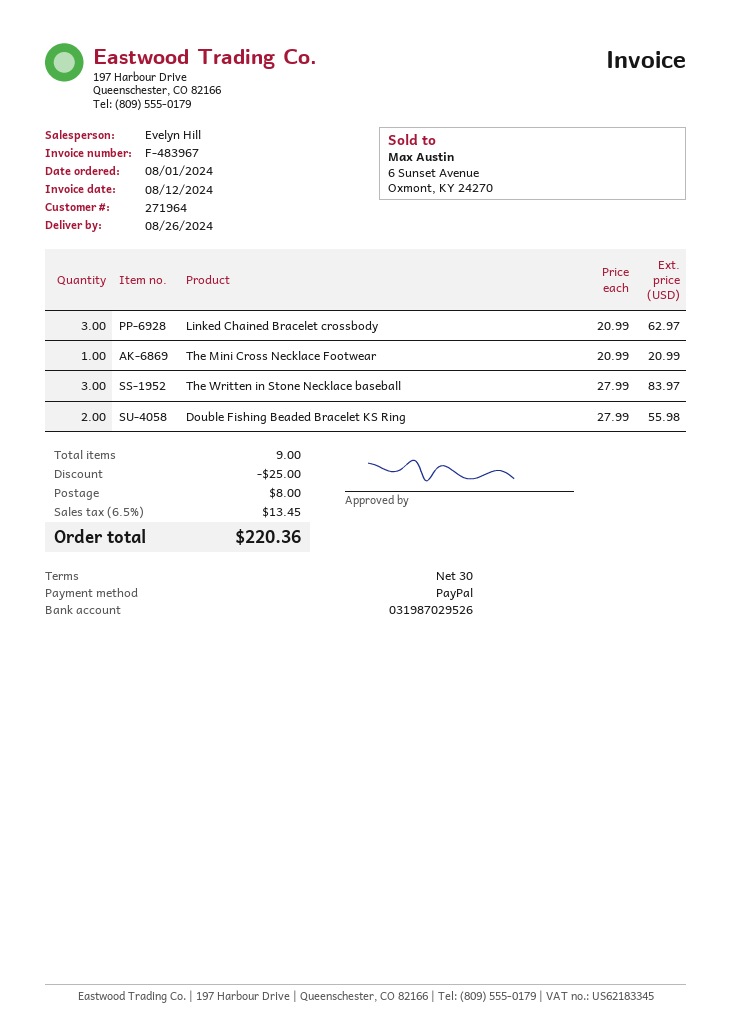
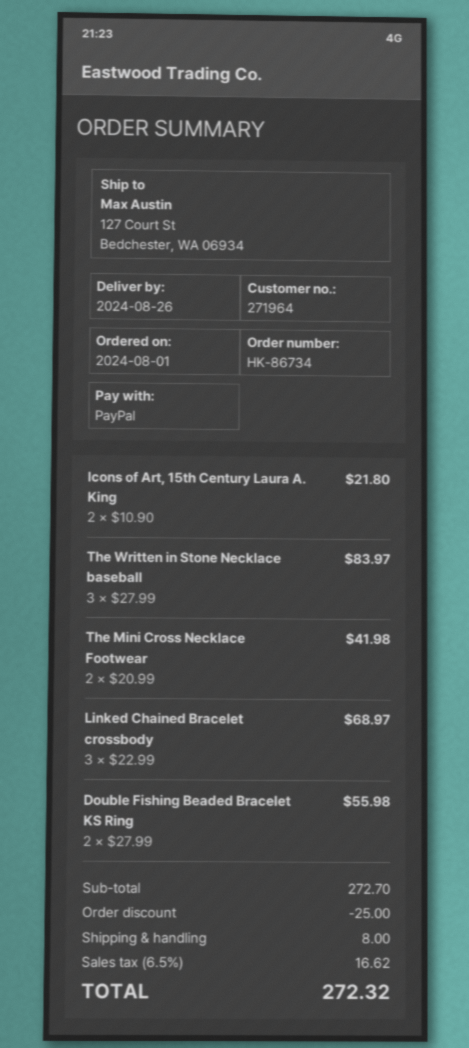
Linked Chained Bracelet crossbody: 3 x 20.99 = 62.97 -> 3 x 22.99 = 68.97
The Mini Cross Necklace Footwear: 1 x 20.99 = 20.99 -> 2 x 20.99 = 41.98
Icons of Art, 15th Century Laura A. King: none -> 2 x 10.90 = 21.80
tax: 6.5% = 13.45 -> 6.5% = 16.62
total: 220.36 -> 272.32

